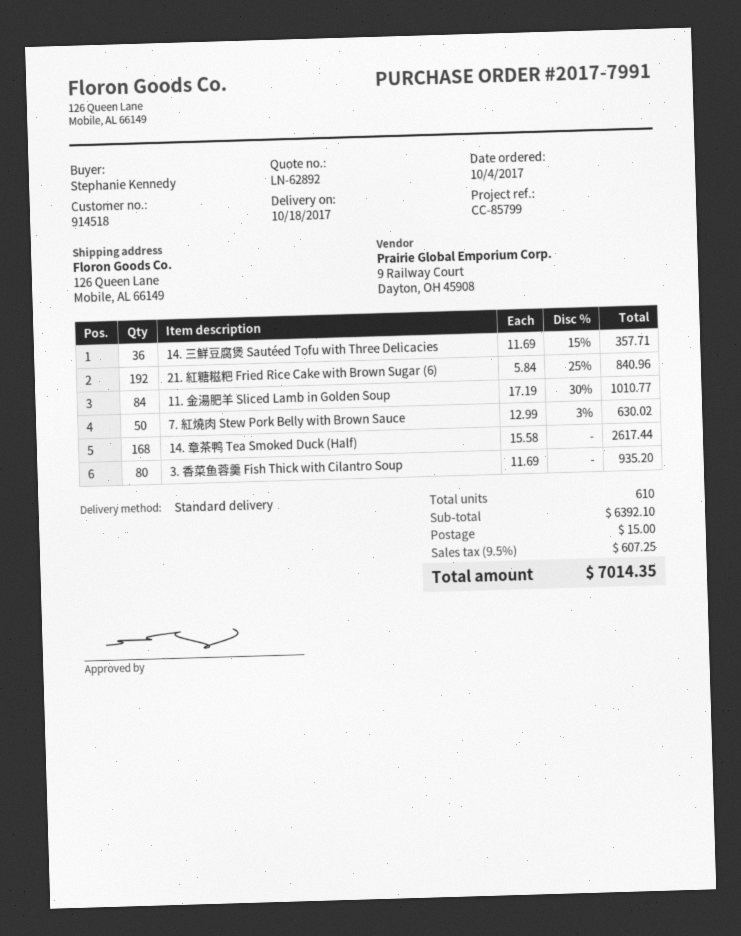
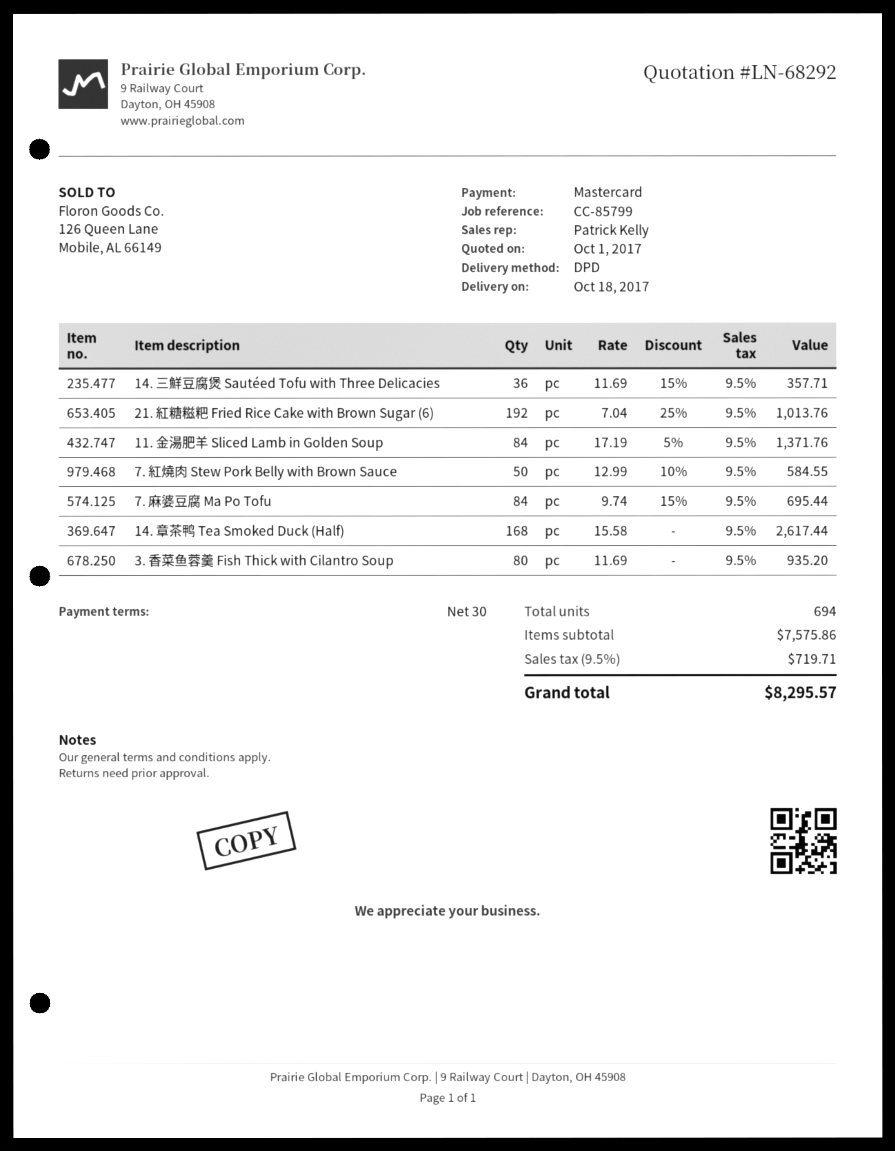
quote number: LN-62892 -> LN-68292
shipping method: standard -> DPD
21. 紅糖糍粑 Fried Rice Cake with Brown Sugar (6): 192 x 5.84 - 25% = 840.96 -> 192 x 7.04 - 25% = 1013.76
11. 金湯肥羊 Sliced Lamb in Golden Soup: 84 x 17.19 - 30% = 1010.77 -> 84 x 17.19 - 5% = 1371.76
7. 紅燒肉 Stew Pork Belly with Brown Sauce: 50 x 12.99 - 3% = 630.02 -> 50 x 12.99 - 10% = 584.55
7. 麻婆豆腐 Ma Po Tofu: none -> 84 x 9.74 - 15% = 695.44
total quantity: 610 -> 694
subtotal: 6392.10 -> 7575.86
shipping: 15.00 -> none
tax: 9.5% = 607.25 -> 9.5% = 719.71
total: 7014.35 -> 8295.57

